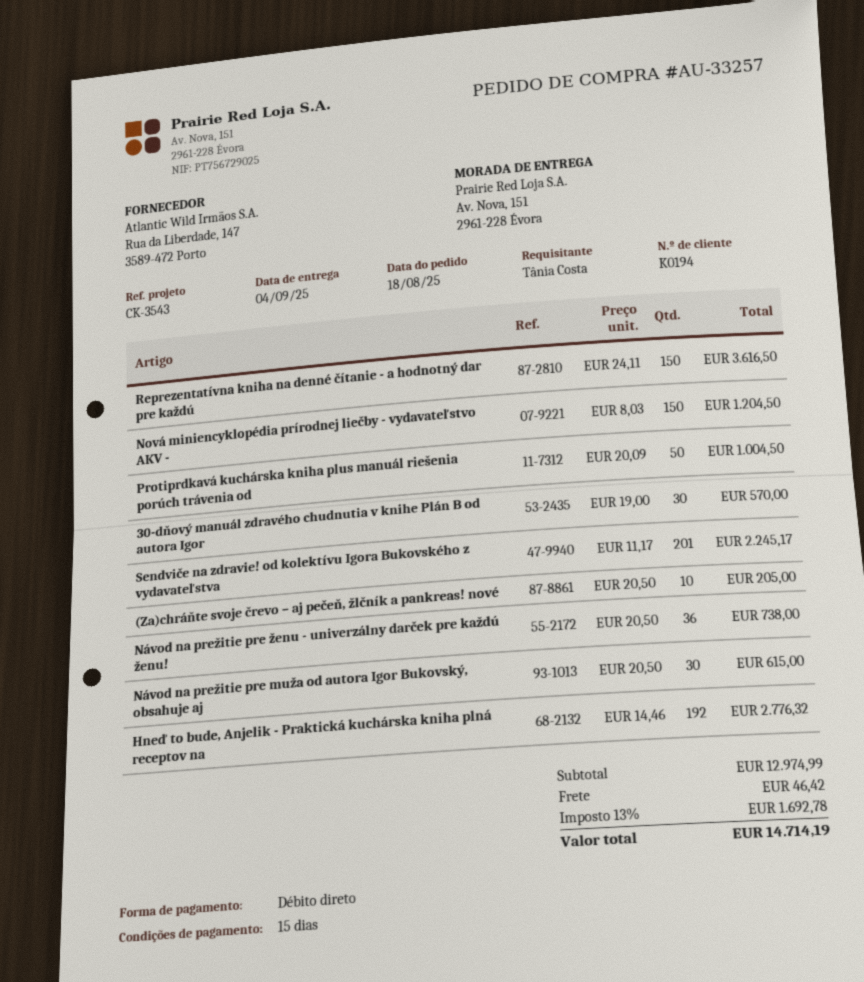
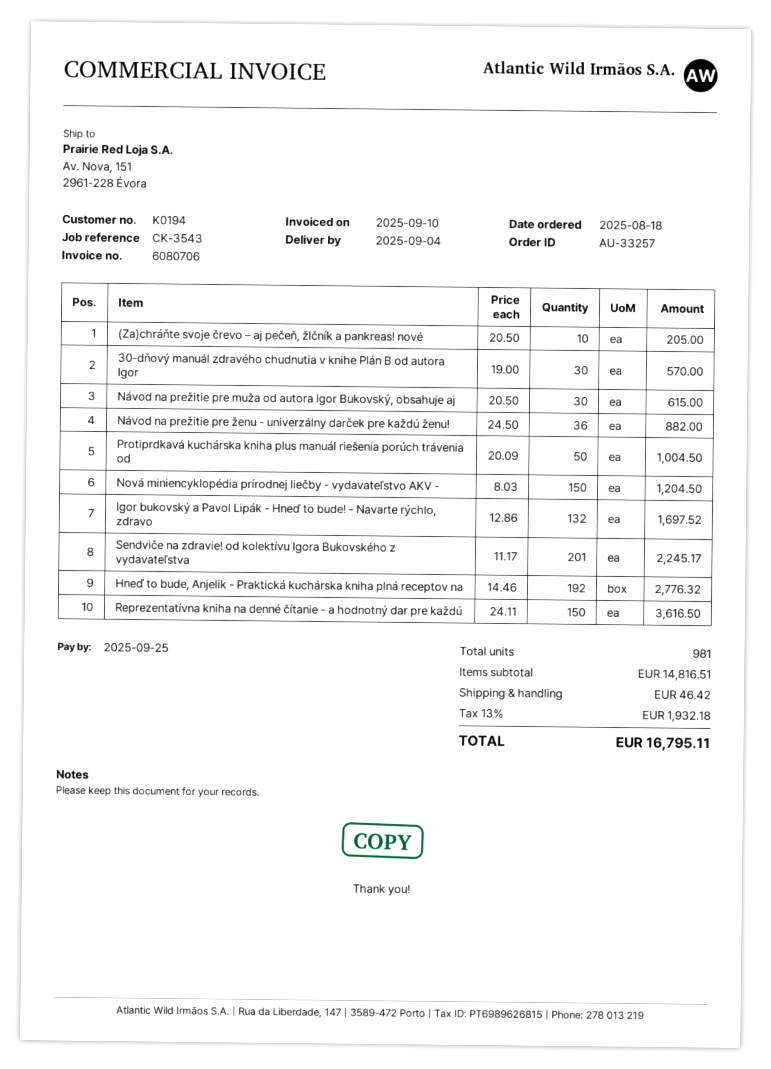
Návod na prežitie pre ženu - univerzálny darček pre každú ženu!: 36 x 20.50 = 738.00 -> 36 x 24.50 = 882.00
Igor bukovský a Pavol Lipák - Hneď to bude! - Navarte rýchlo, zdravo: none -> 132 x 12.86 = 1697.52
subtotal: 12974.99 -> 14816.51
tax: 13% = 1692.78 -> 13% = 1932.18
total: 14714.19 -> 16795.11

